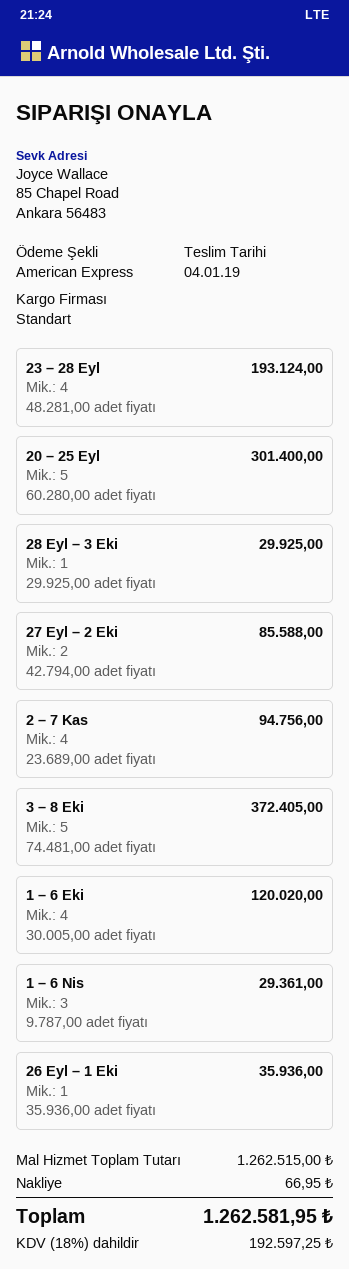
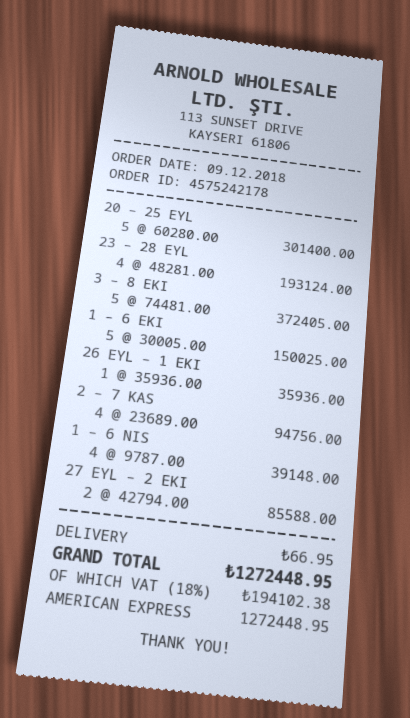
28 Eyl – 3 Eki: 1 x 29925.00 = 29925.00 -> none
1 – 6 Eki: 4 x 30005.00 = 120020.00 -> 5 x 30005.00 = 150025.00
1 – 6 Nis: 3 x 9787.00 = 29361.00 -> 4 x 9787.00 = 39148.00
tax: 18% = 192597.25 -> 18% = 194102.38
total: 1262581.95 -> 1272448.95

